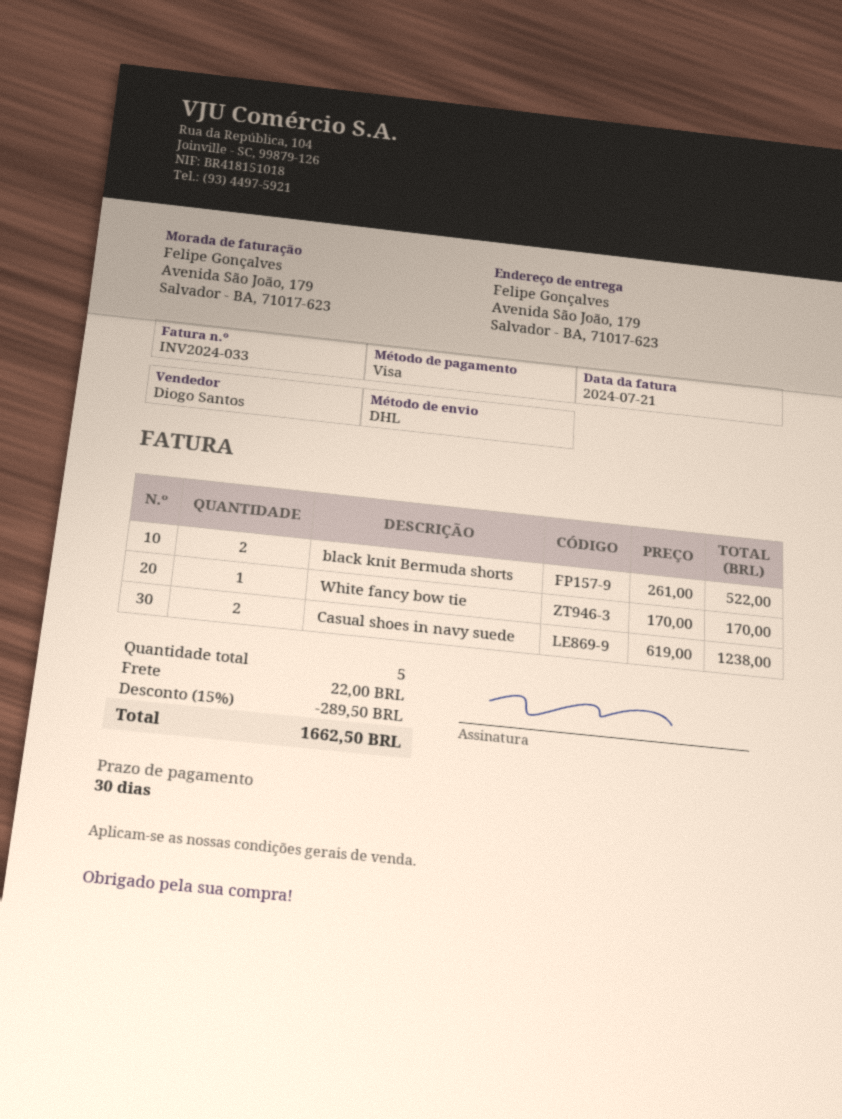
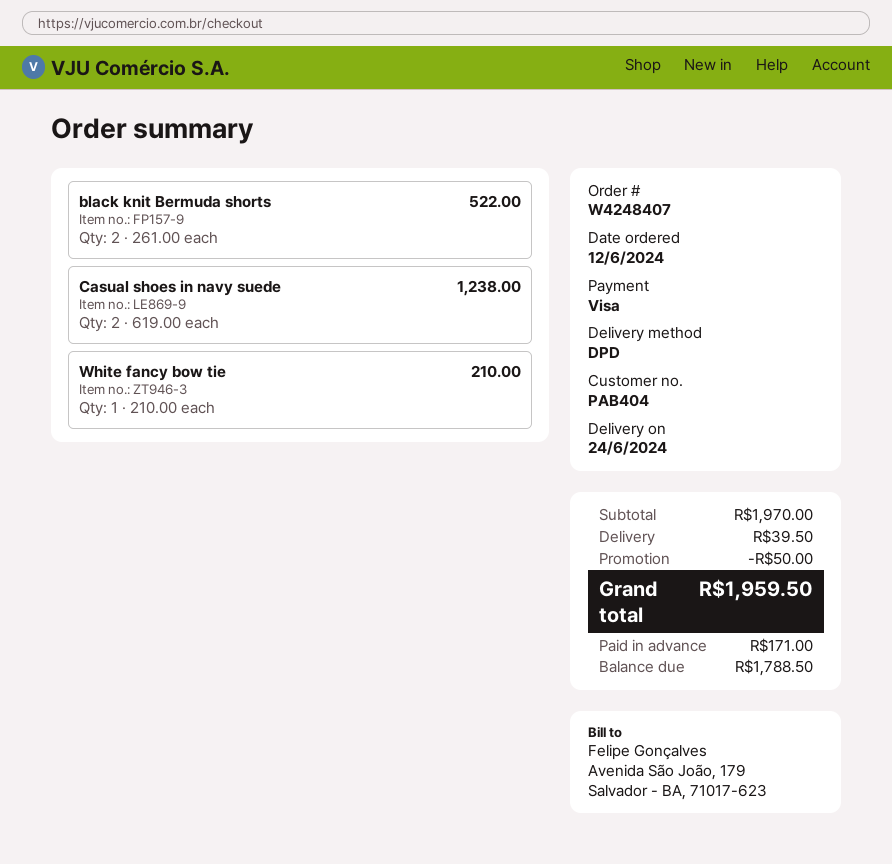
shipping method: DHL -> DPD
White fancy bow tie: 1 x 170.00 = 170.00 -> 1 x 210.00 = 210.00
discount: 289.50 -> 50.00
shipping: 22.00 -> 39.50
total: 1662.50 -> 1959.50

